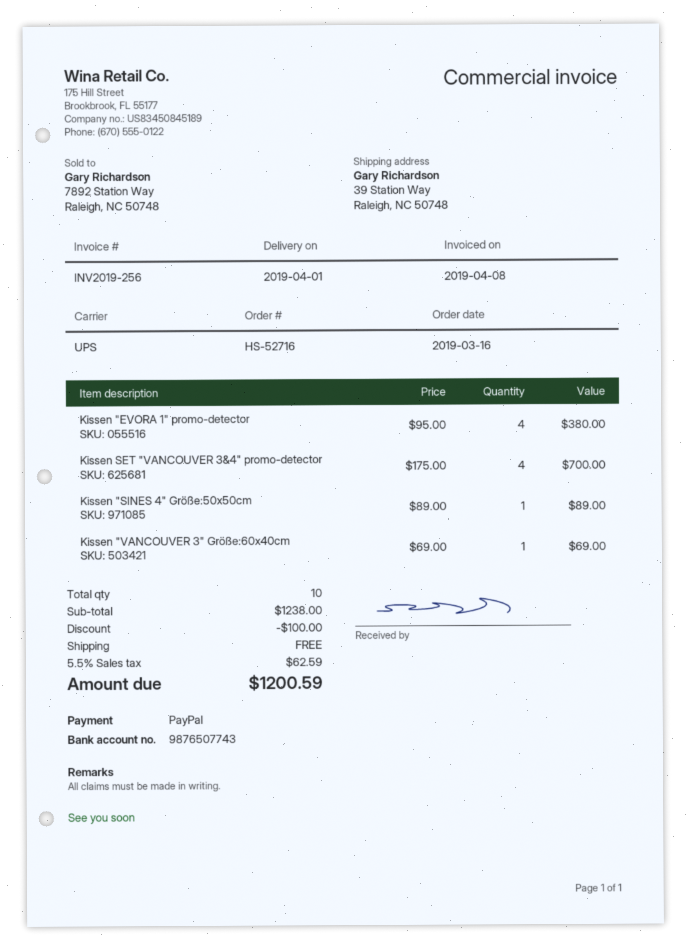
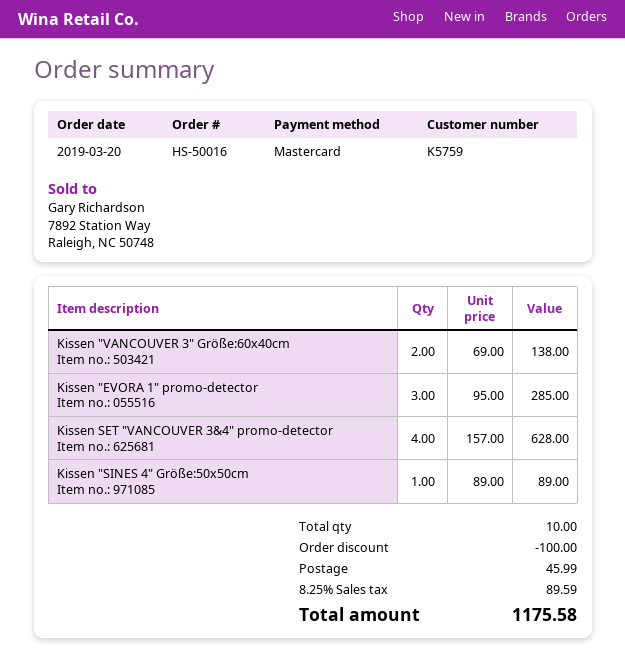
order number: HS-52716 -> HS-50016
order date: 2019-03-16 -> 2019-03-20
payment method: PayPal -> Mastercard
Kissen "EVORA 1" promo-detector: 4 x 95.00 = 380.00 -> 3 x 95.00 = 285.00
Kissen SET "VANCOUVER 3&4" promo-detector: 4 x 175.00 = 700.00 -> 4 x 157.00 = 628.00
Kissen "VANCOUVER 3" Größe:60x40cm: 1 x 69.00 = 69.00 -> 2 x 69.00 = 138.00
shipping: 0.00 -> 45.99
tax: 5.5% = 62.59 -> 8.25% = 89.59
total: 1200.59 -> 1175.58

